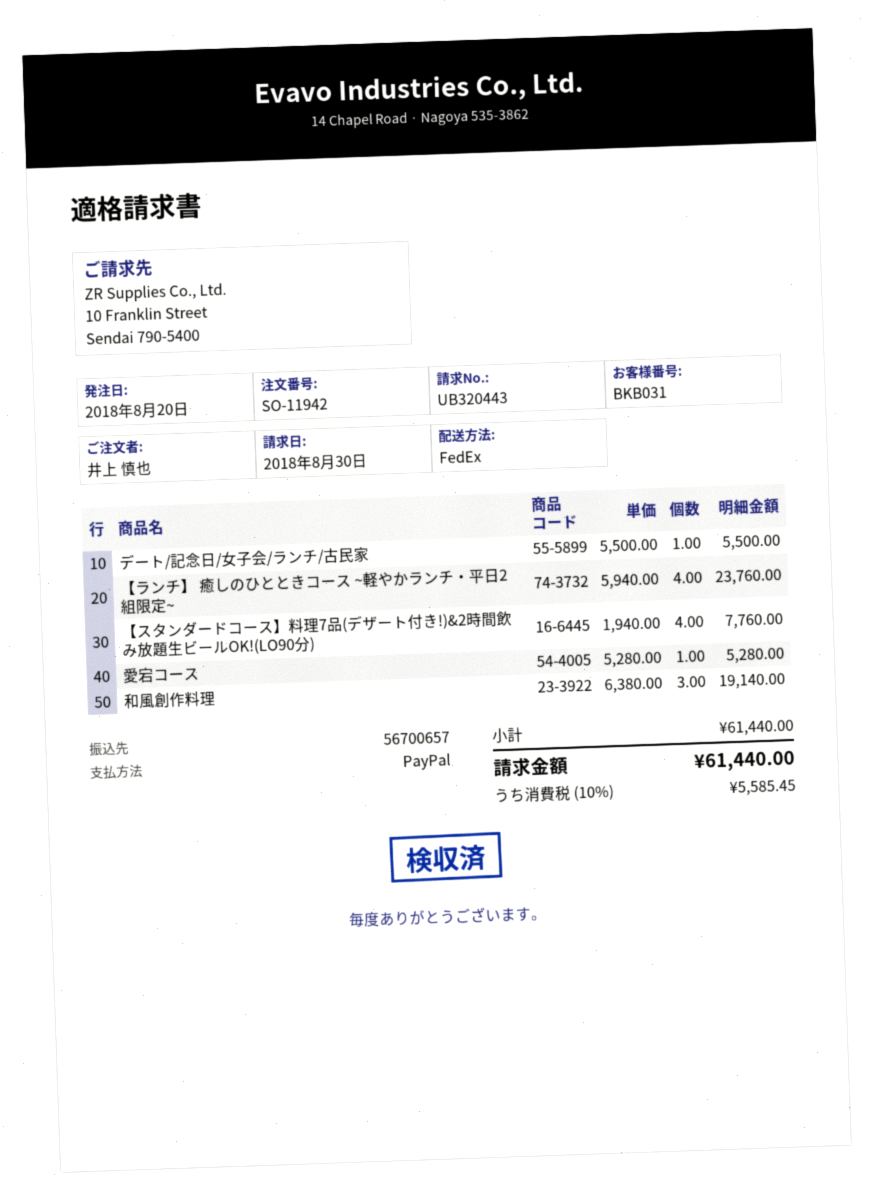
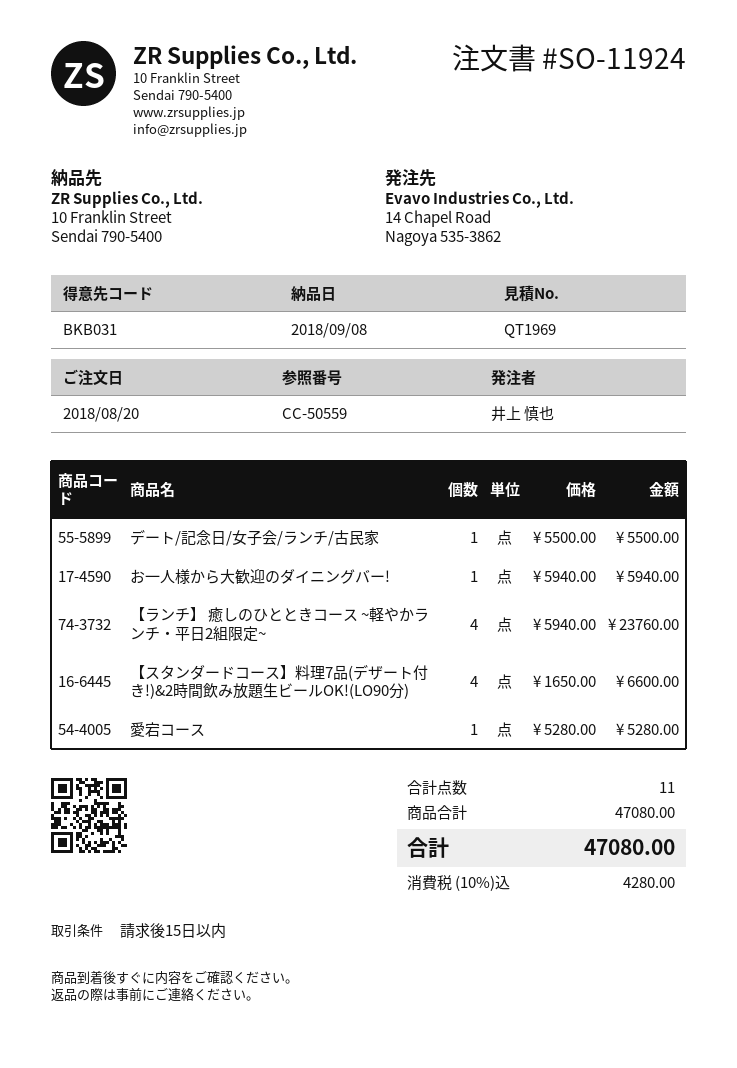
order number: SO-11942 -> SO-11924
【スタンダードコース】料理7品(デザート付き!)&2時間飲み放題生ビールOK!(LO90分): 4 x 1940.00 = 7760.00 -> 4 x 1650.00 = 6600.00
和風創作料理: 3 x 6380.00 = 19140.00 -> none
お一人様から大歓迎のダイニングバー!: none -> 1 x 5940.00 = 5940.00
subtotal: 61440.00 -> 47080.00
tax: 10% = 5585.45 -> 10% = 4280.00
total: 61440.00 -> 47080.00

